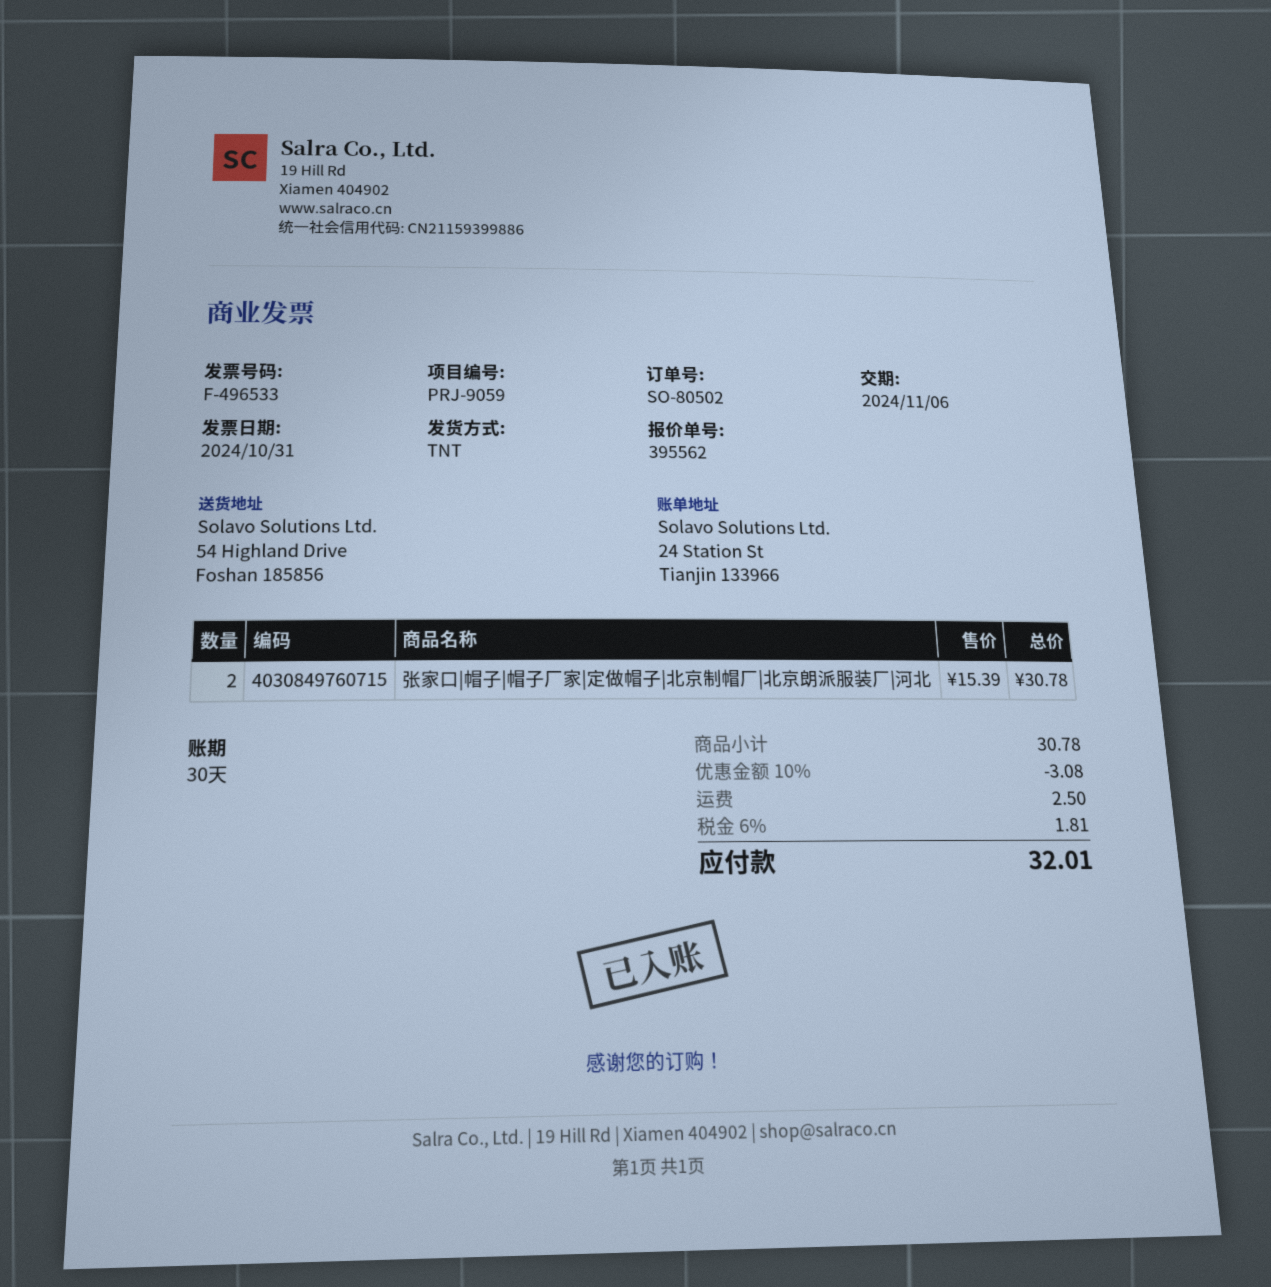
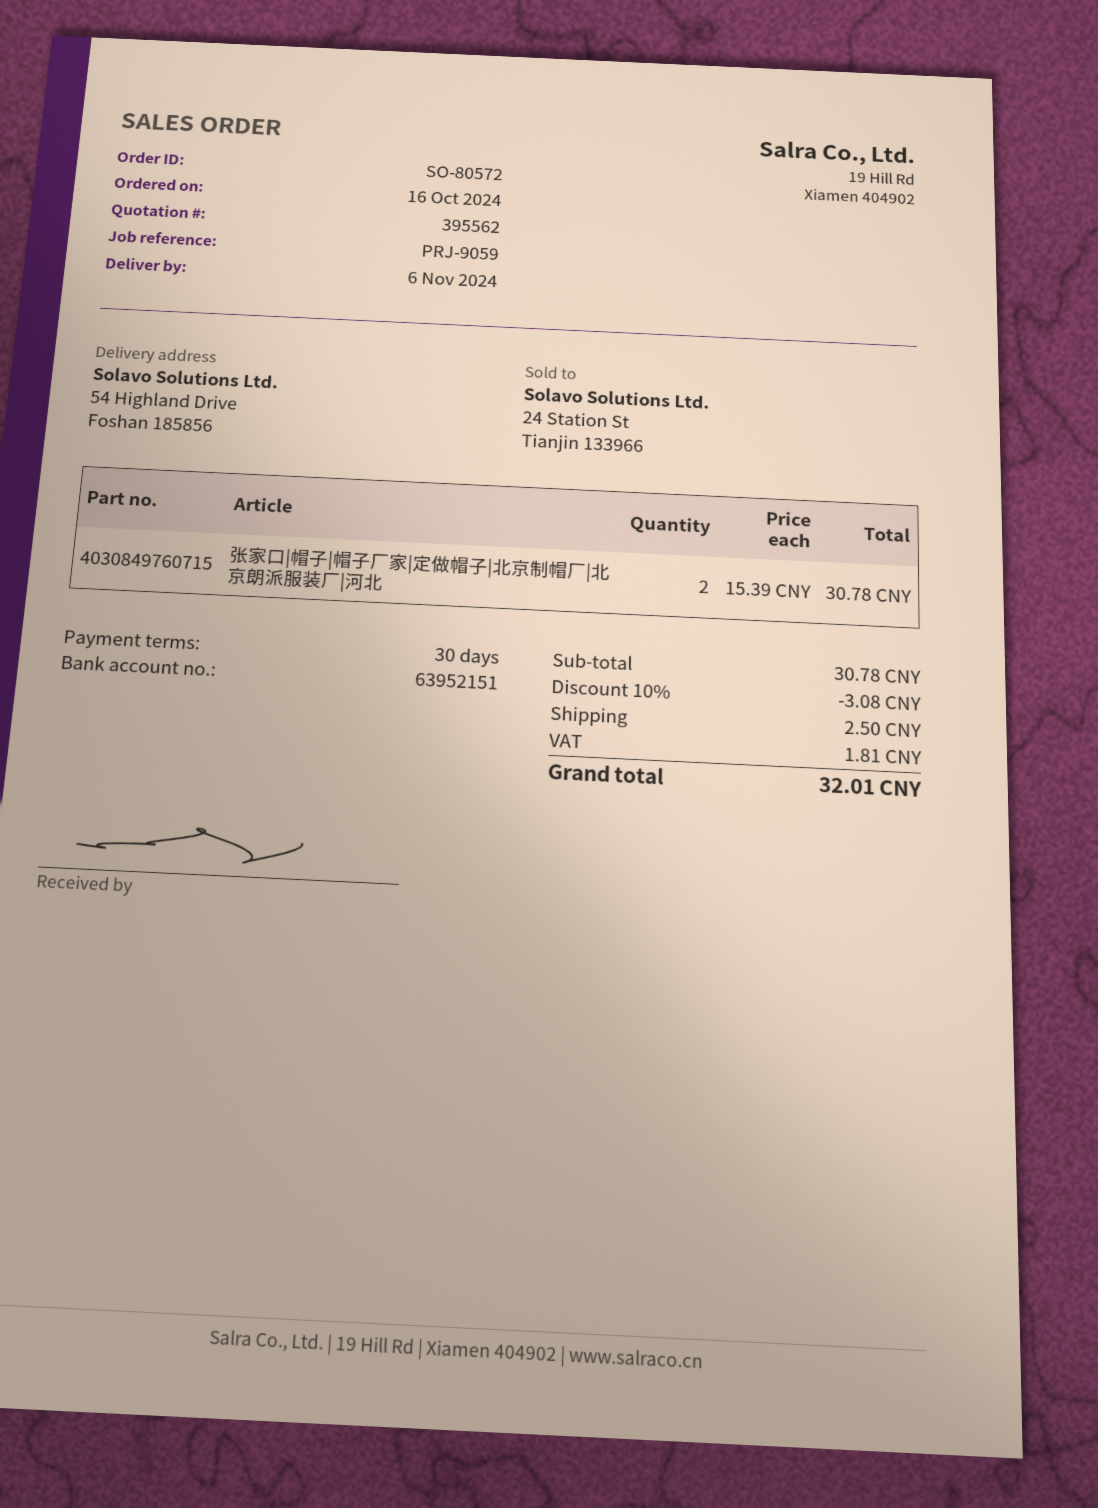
order number: SO-80502 -> SO-80572

